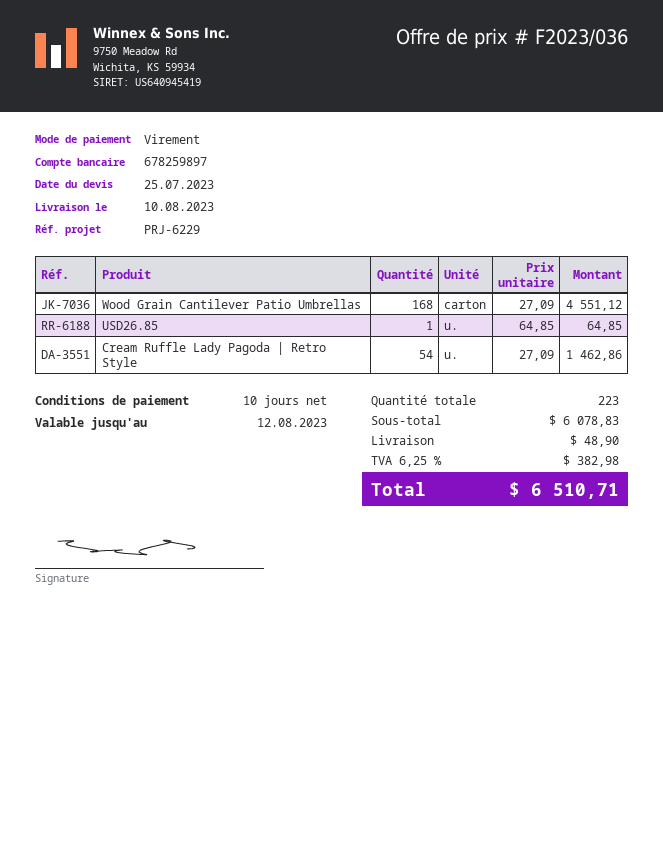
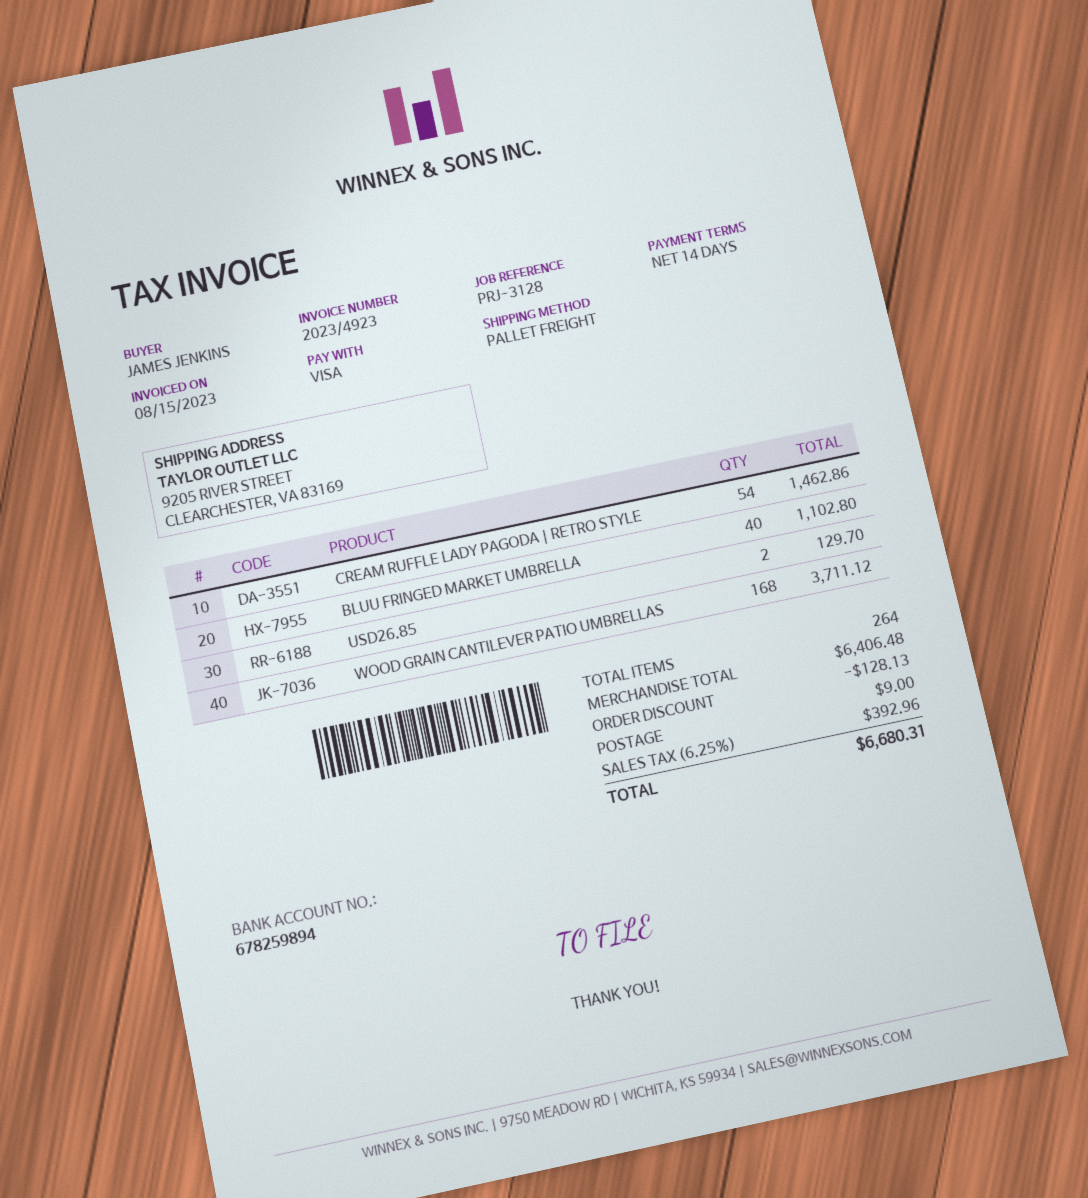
payment terms: 10 days -> 14 days
reference: PRJ-6229 -> PRJ-3128
payment method: bank transfer -> Visa
bank account: 678259897 -> 678259894
Wood Grain Cantilever Patio Umbrellas: 168 for 4551.12 -> 168 for 3711.12
USD26.85: 1 for 64.85 -> 2 for 129.70
BLUU FRINGED MARKET UMBRELLA: none -> 40 for 1102.80
total quantity: 223 -> 264
subtotal: 6078.83 -> 6406.48
discount: none -> 128.13
shipping: 48.90 -> 9.00
tax: 6.25% = 382.98 -> 6.25% = 392.96
total: 6510.71 -> 6680.31

